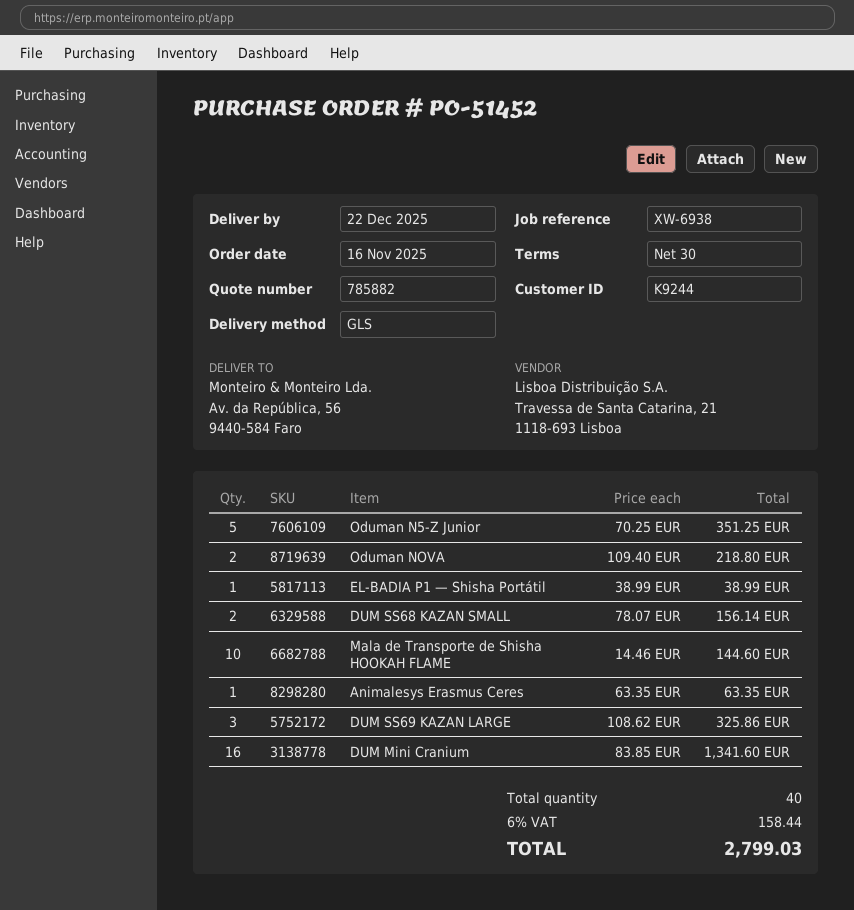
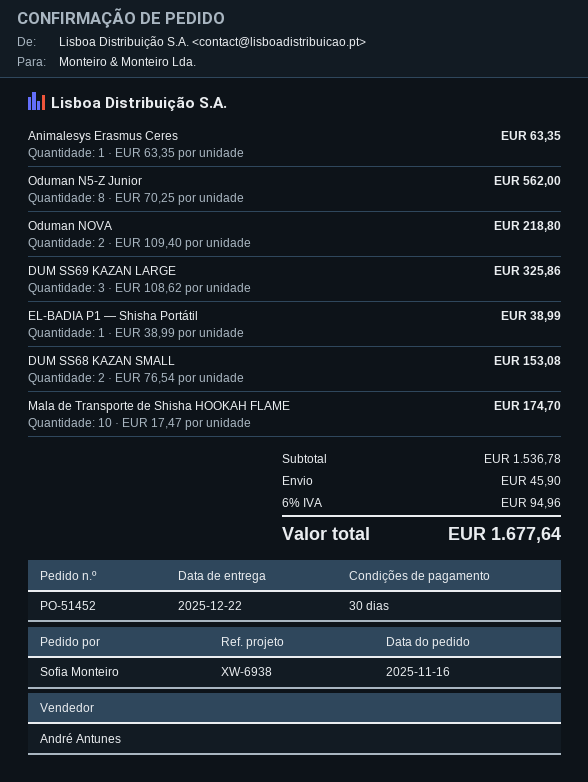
Oduman N5-Z Junior: 5 x 70.25 = 351.25 -> 8 x 70.25 = 562.00
DUM SS68 KAZAN SMALL: 2 x 78.07 = 156.14 -> 2 x 76.54 = 153.08
Mala de Transporte de Shisha HOOKAH FLAME: 10 x 14.46 = 144.60 -> 10 x 17.47 = 174.70
DUM Mini Cranium: 16 x 83.85 = 1341.60 -> none
shipping: none -> 45.90
tax: 6% = 158.44 -> 6% = 94.96
total: 2799.03 -> 1677.64

